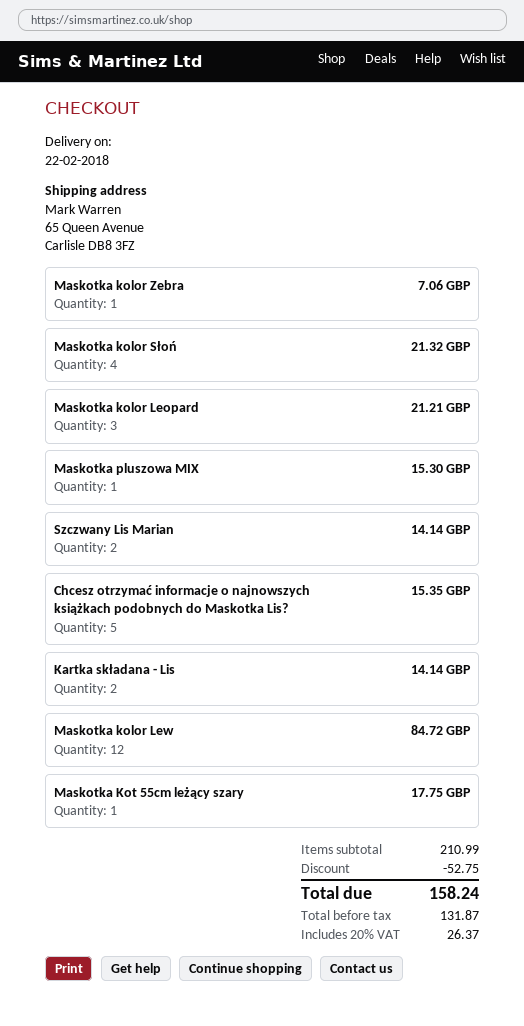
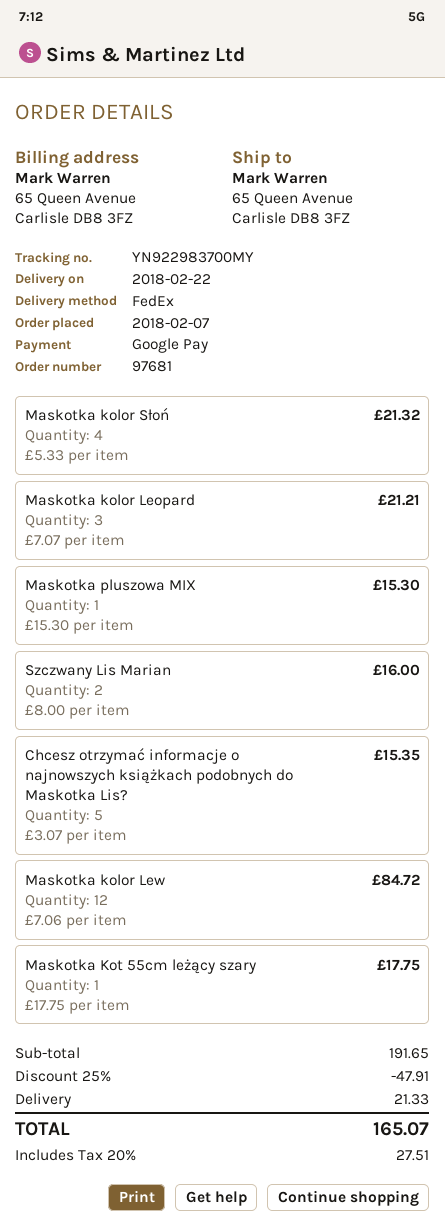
Maskotka kolor Zebra: 1 for 7.06 -> none
Szczwany Lis Marian: 2 for 14.14 -> 2 for 16.00
Kartka składana - Lis: 2 for 14.14 -> none
subtotal: 210.99 -> 191.65
discount: 52.75 -> 47.91
shipping: none -> 21.33
tax: 20% = 26.37 -> 20% = 27.51
total: 158.24 -> 165.07

